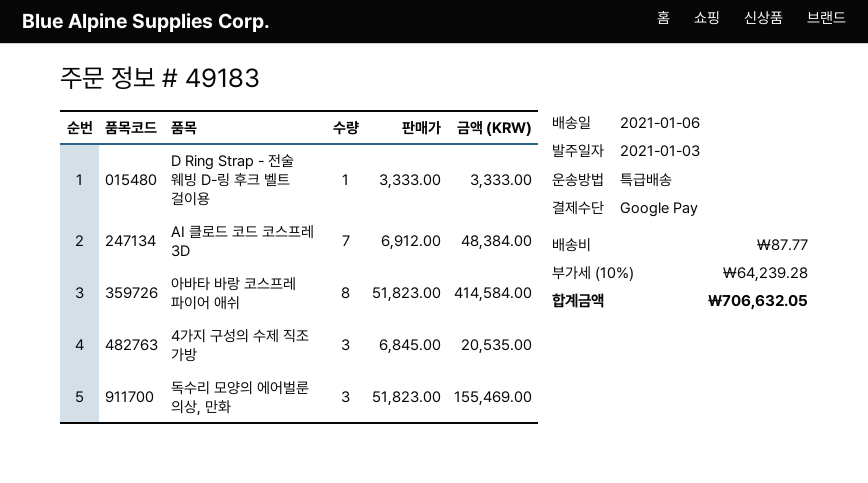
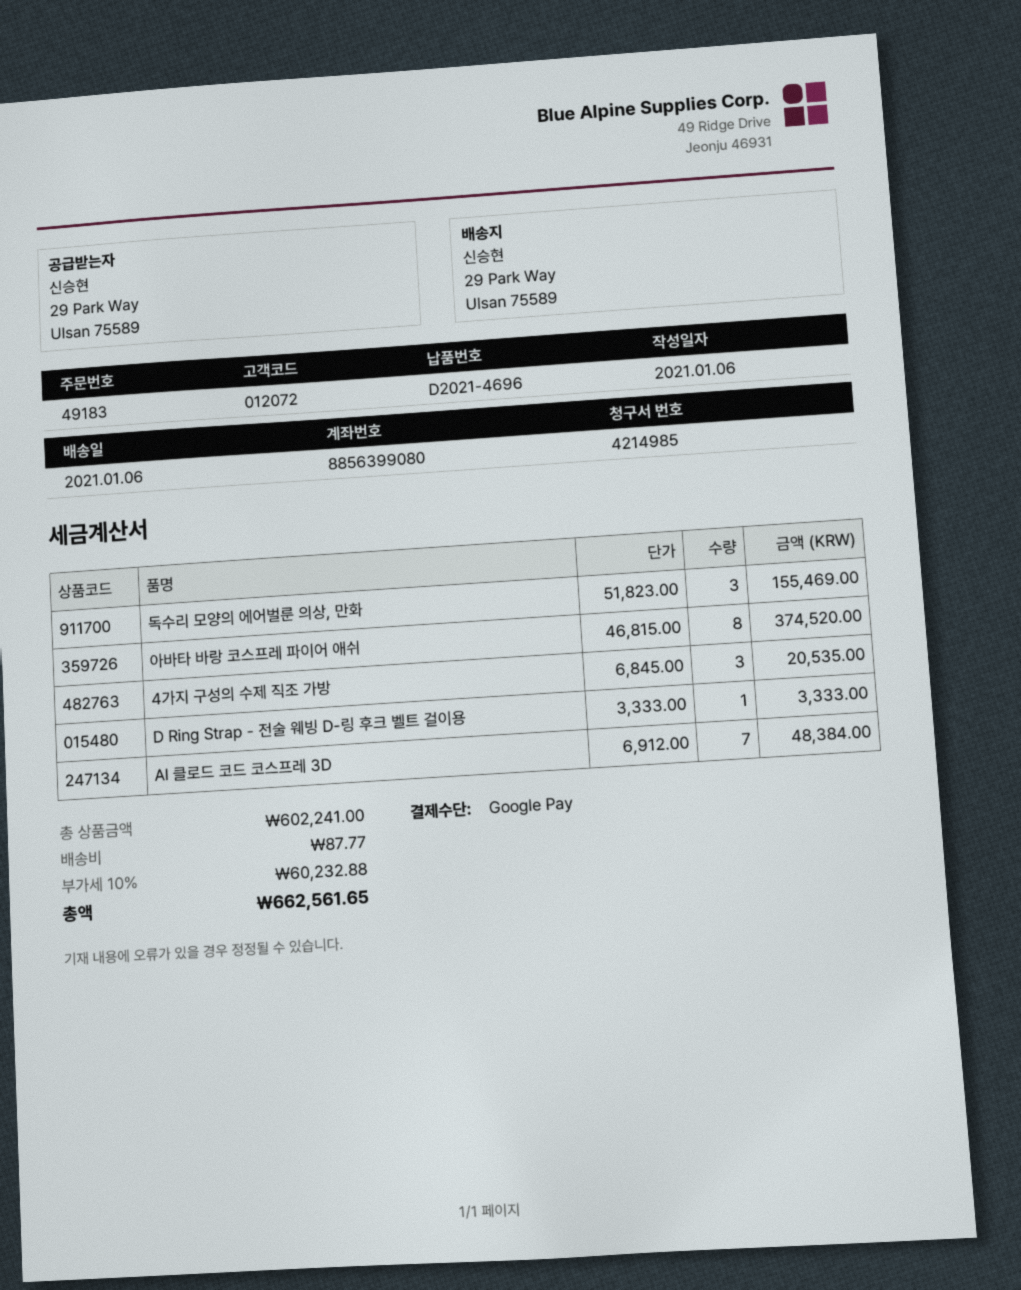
아바타 바랑 코스프레 파이어 애쉬: 8 x 51823.00 = 414584.00 -> 8 x 46815.00 = 374520.00
tax: 10% = 64239.28 -> 10% = 60232.88
total: 706632.05 -> 662561.65

